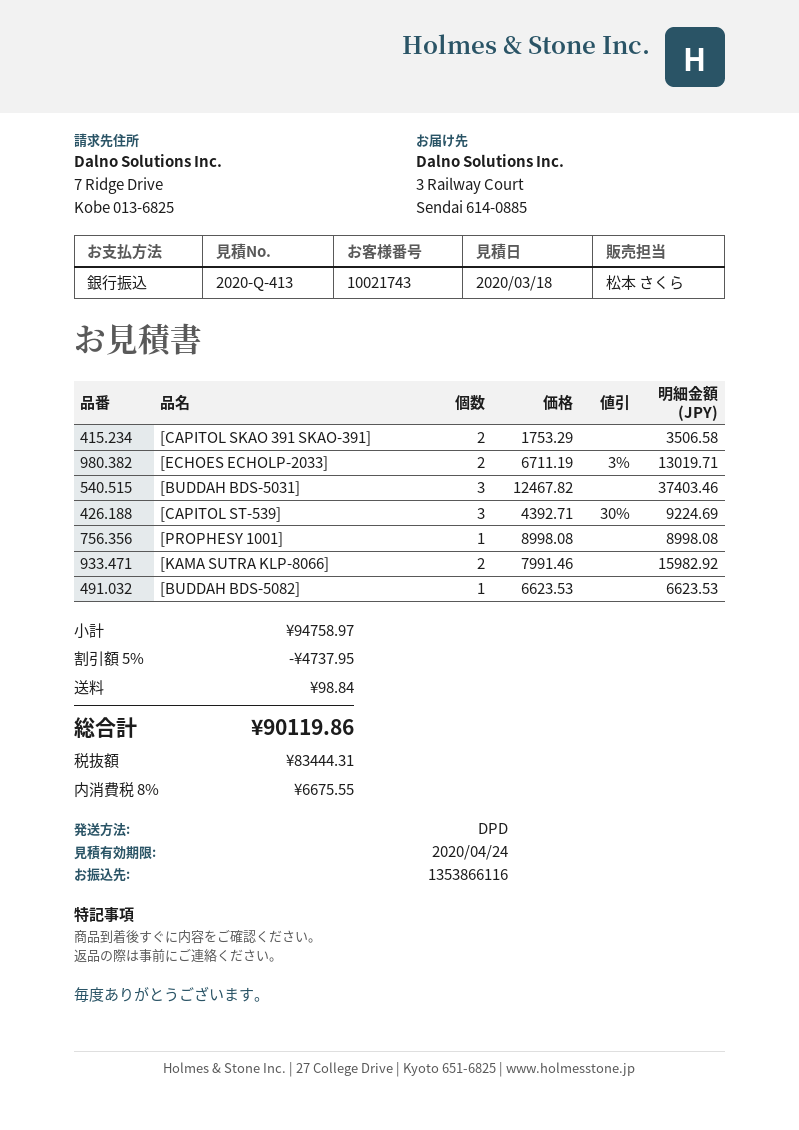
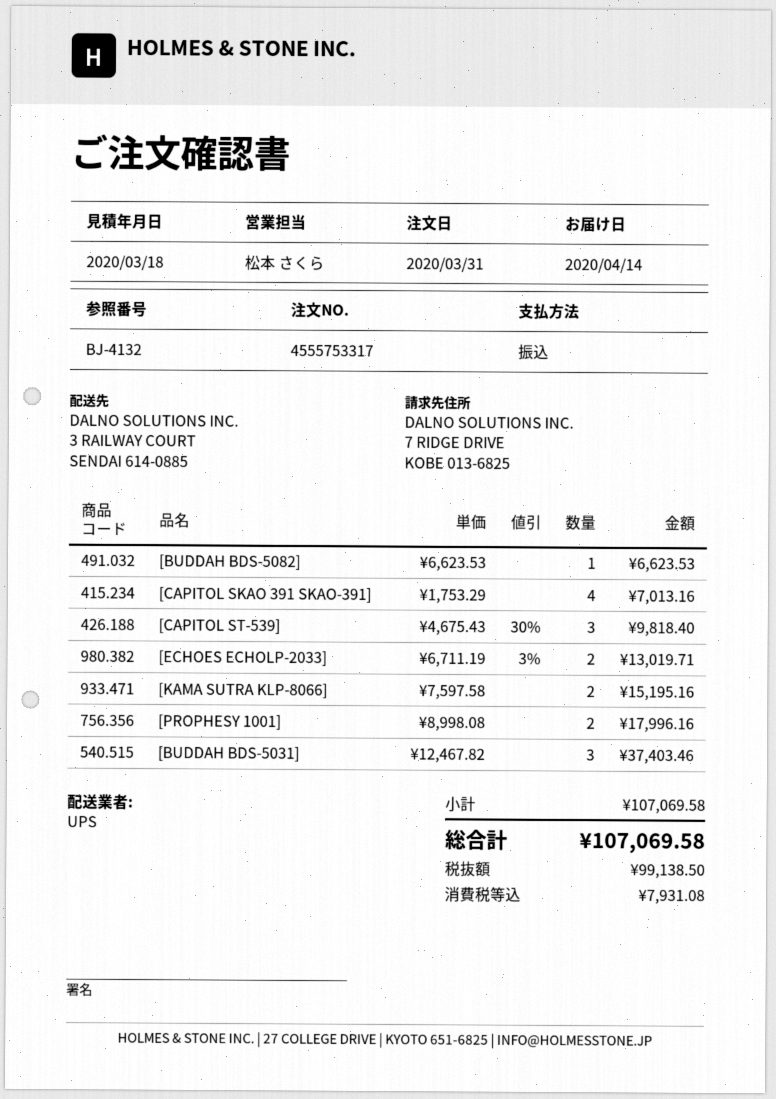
shipping method: DPD -> UPS
[CAPITOL SKAO 391 SKAO-391]: 2 x 1753.29 = 3506.58 -> 4 x 1753.29 = 7013.16
[CAPITOL ST-539]: 3 x 4392.71 - 30% = 9224.69 -> 3 x 4675.43 - 30% = 9818.40
[PROPHESY 1001]: 1 x 8998.08 = 8998.08 -> 2 x 8998.08 = 17996.16
[KAMA SUTRA KLP-8066]: 2 x 7991.46 = 15982.92 -> 2 x 7597.58 = 15195.16
subtotal: 94758.97 -> 107069.58
discount: 5% = 4737.95 -> none
shipping: 98.84 -> none
net: 83444.31 -> 99138.50
tax: 6675.55 -> 7931.08
total: 90119.86 -> 107069.58

